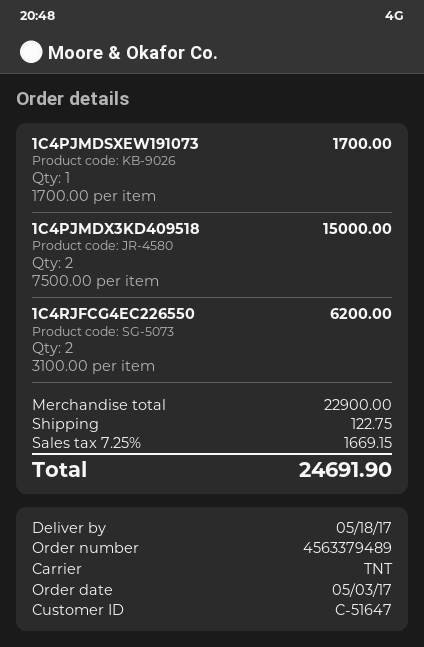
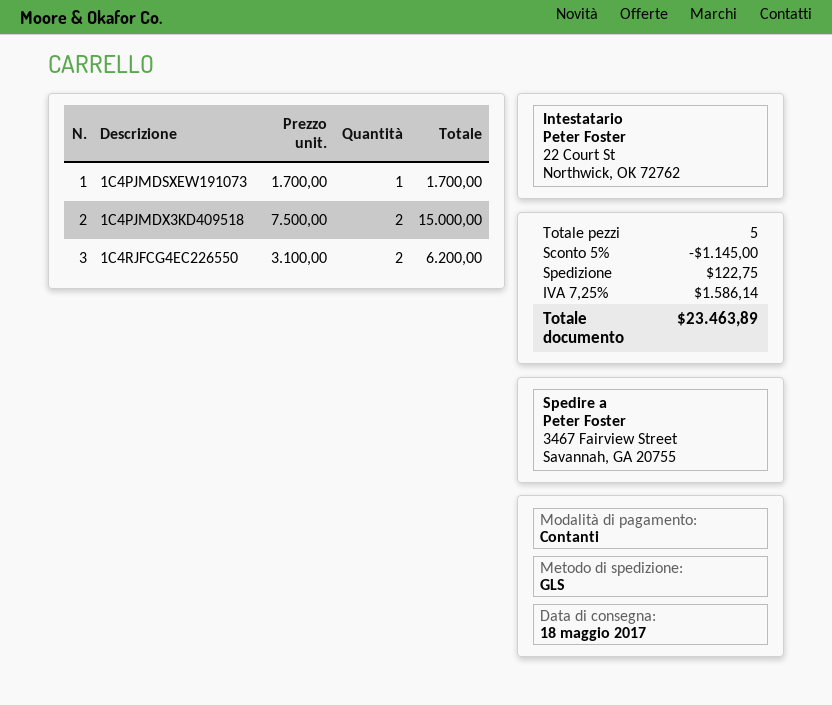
shipping method: TNT -> GLS
discount: none -> 5% = 1145.00
tax: 7.25% = 1669.15 -> 7.25% = 1586.14
total: 24691.90 -> 23463.89

